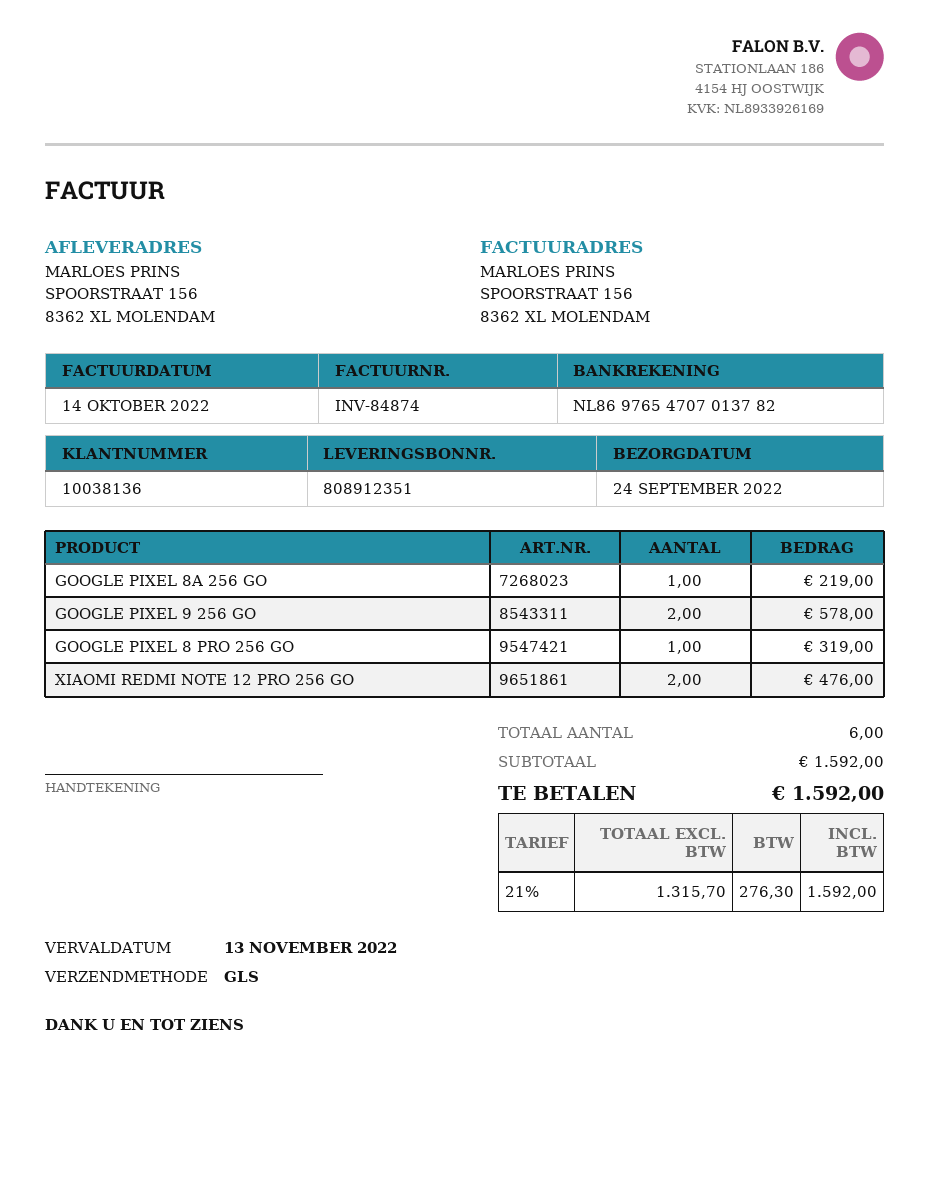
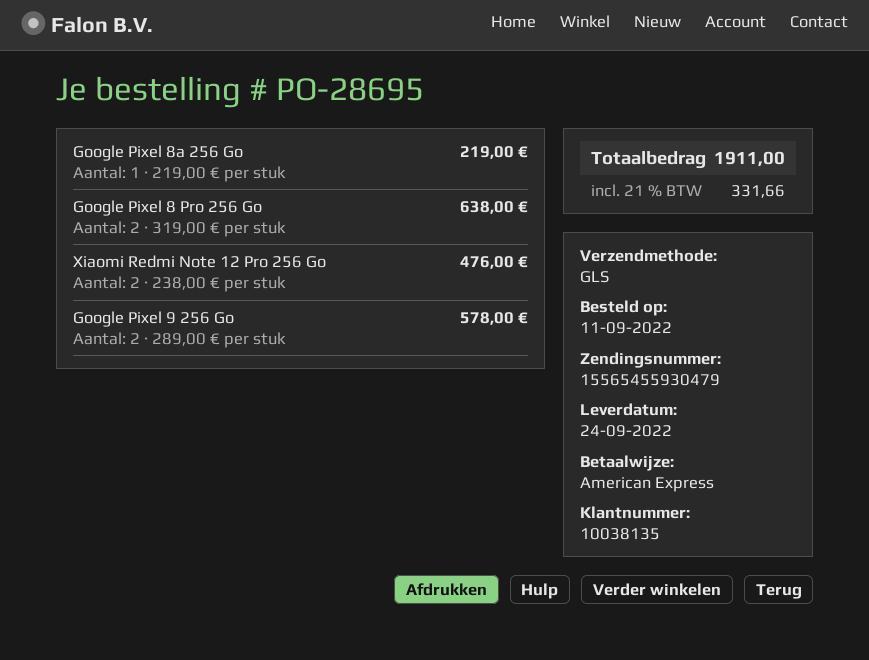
customer number: 10038136 -> 10038135
GOOGLE PIXEL 8 PRO 256 GO: 1 for 319.00 -> 2 for 638.00
tax: 21% = 276.30 -> 21% = 331.66
total: 1592.00 -> 1911.00

